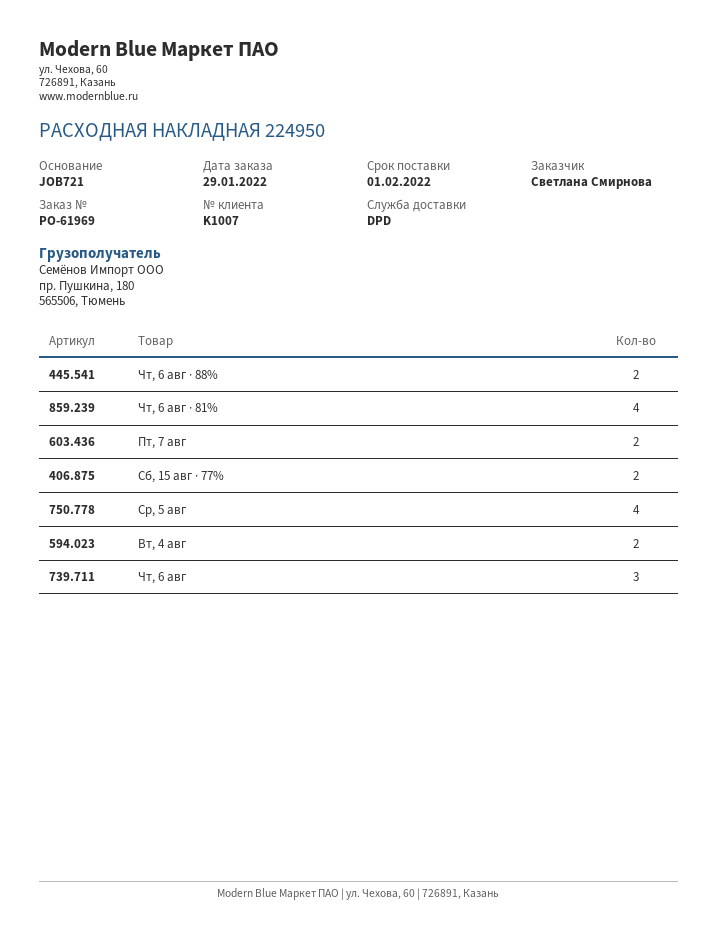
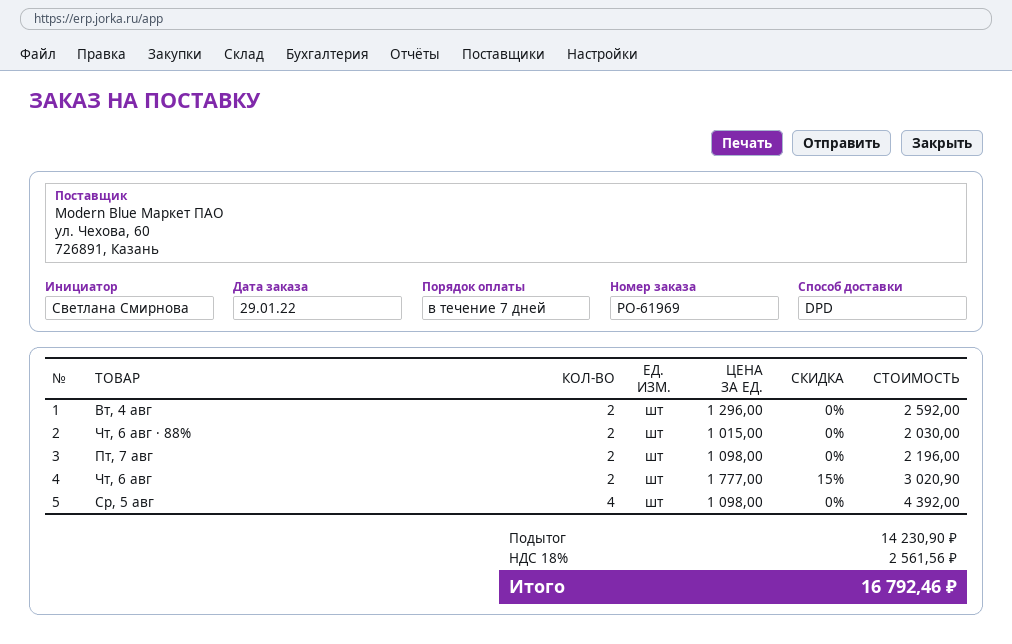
Чт, 6 авг · 81%: 4 -> none
Сб, 15 авг · 77%: 2 -> none
Чт, 6 авг: 3 -> 2

